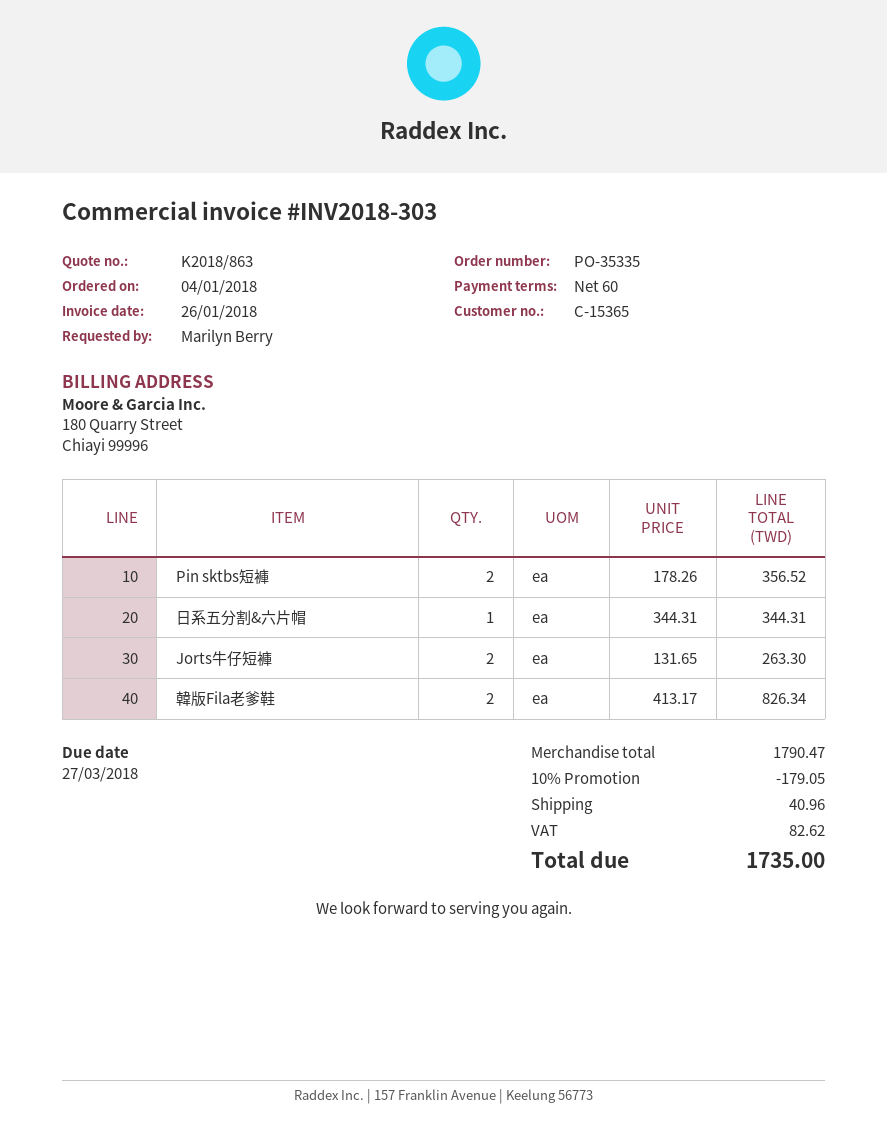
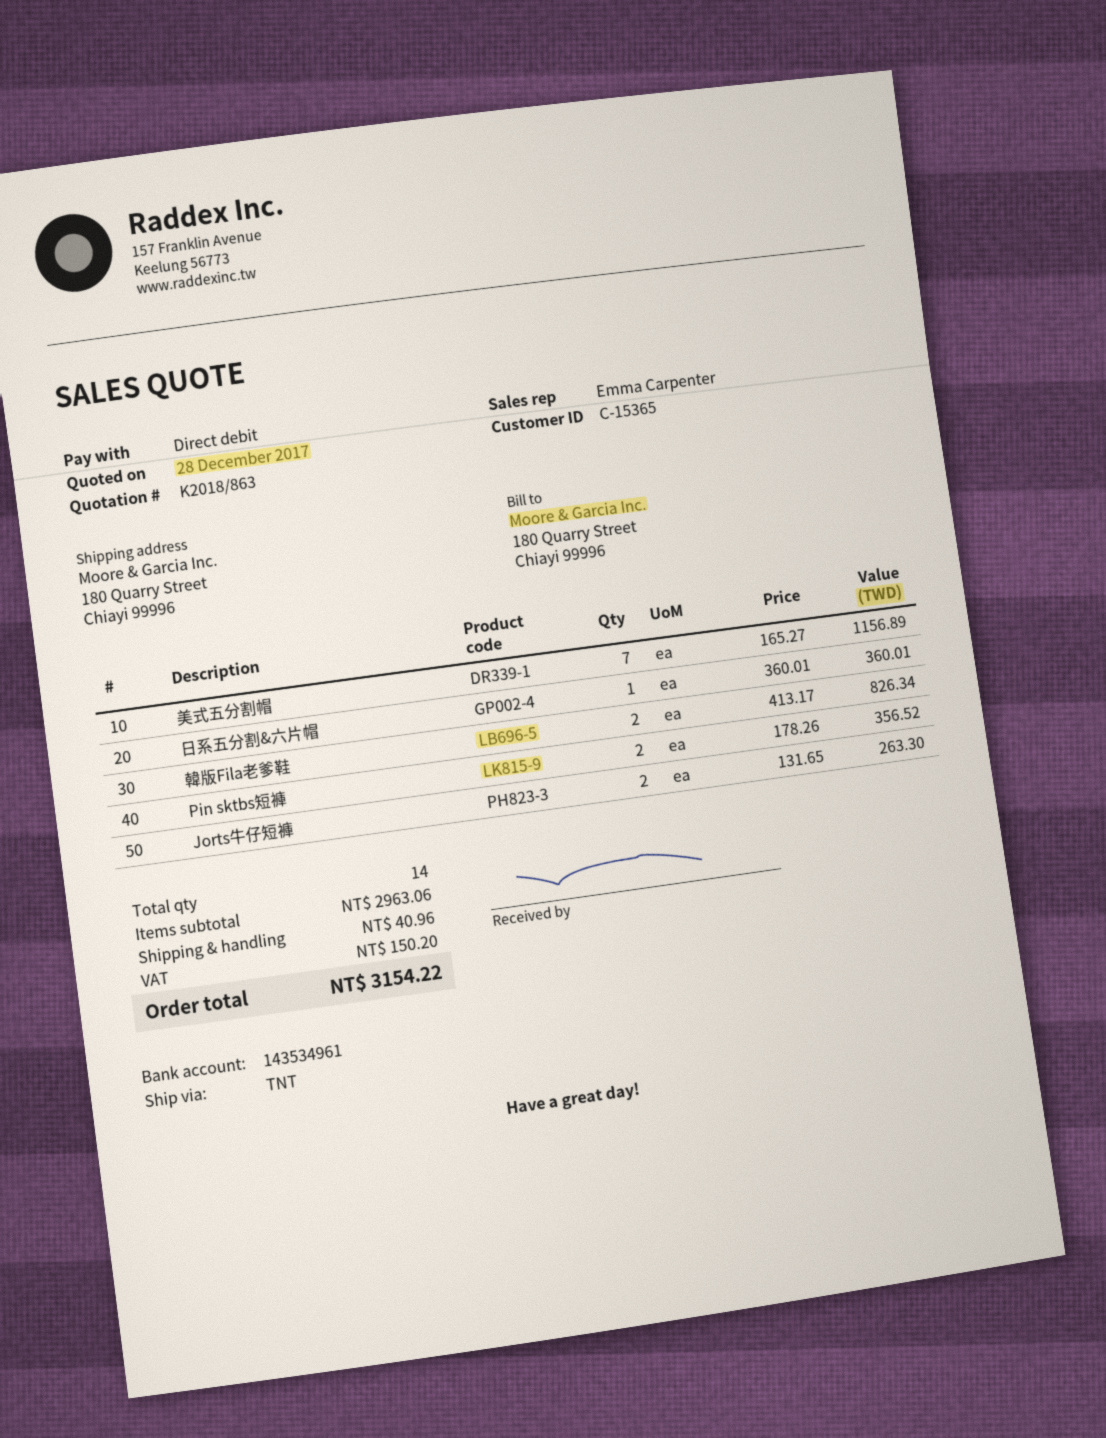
日系五分割&六片帽: 1 x 344.31 = 344.31 -> 1 x 360.01 = 360.01
美式五分割帽: none -> 7 x 165.27 = 1156.89
subtotal: 1790.47 -> 2963.06
discount: 10% = 179.05 -> none
tax: 82.62 -> 150.20
total: 1735.00 -> 3154.22

